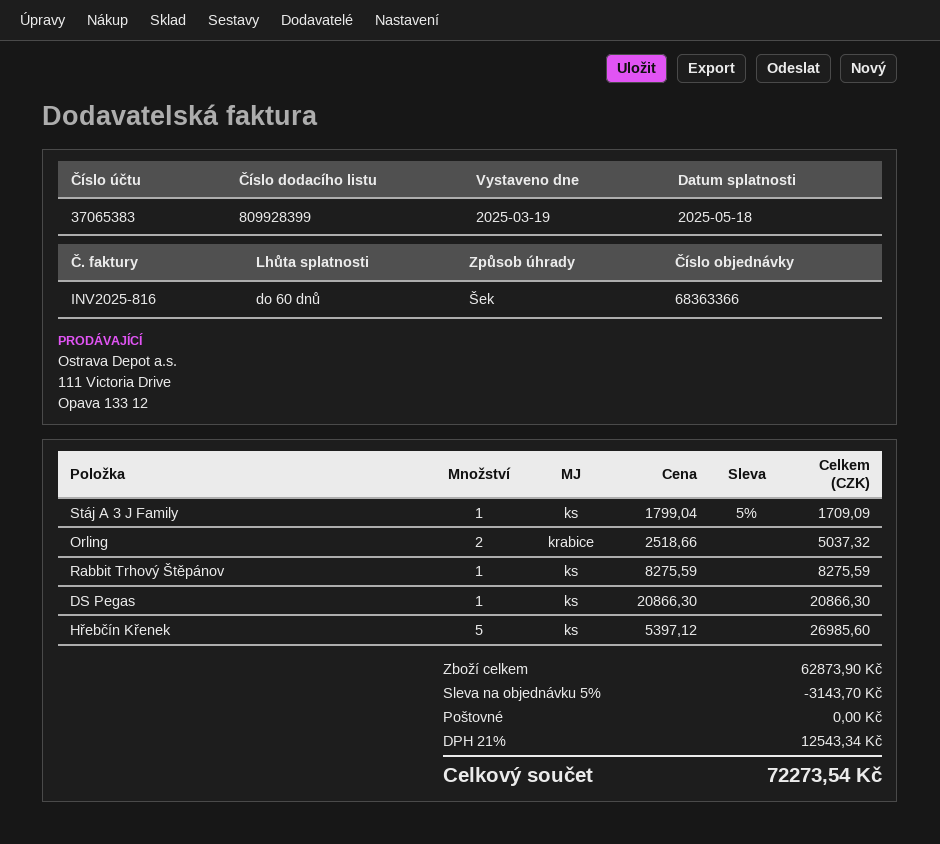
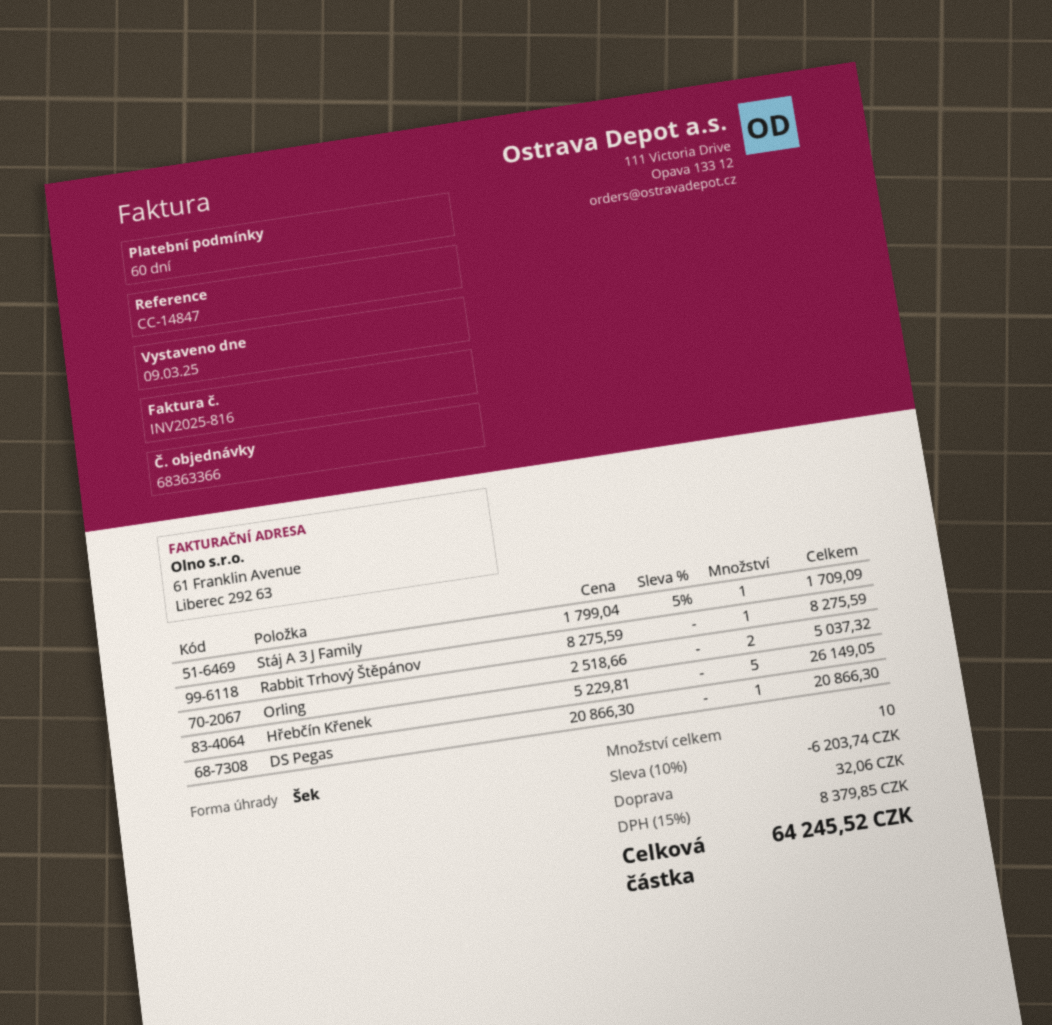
invoice date: 2025-03-19 -> 2025-03-09
Hřebčín Křenek: 5 x 5397.12 = 26985.60 -> 5 x 5229.81 = 26149.05
discount: 5% = 3143.70 -> 10% = 6203.74
shipping: 0.00 -> 32.06
tax: 21% = 12543.34 -> 15% = 8379.85
total: 72273.54 -> 64245.52

